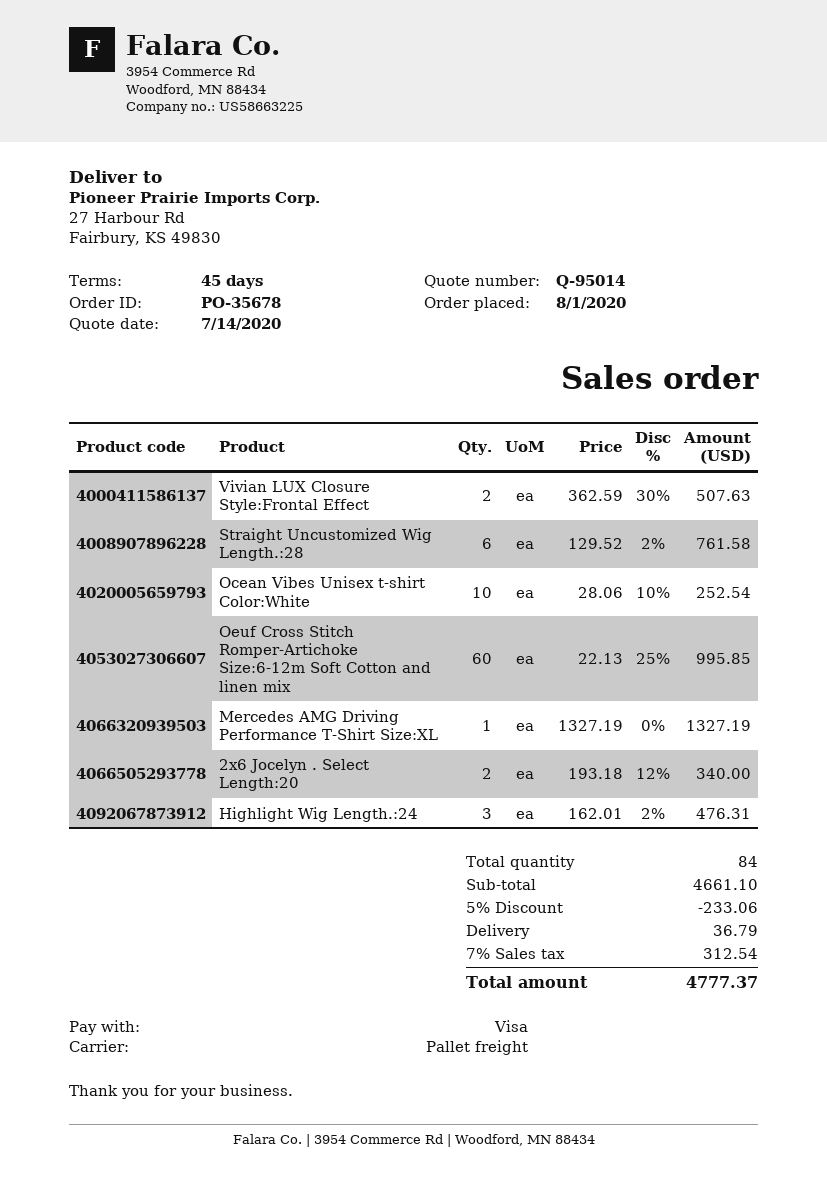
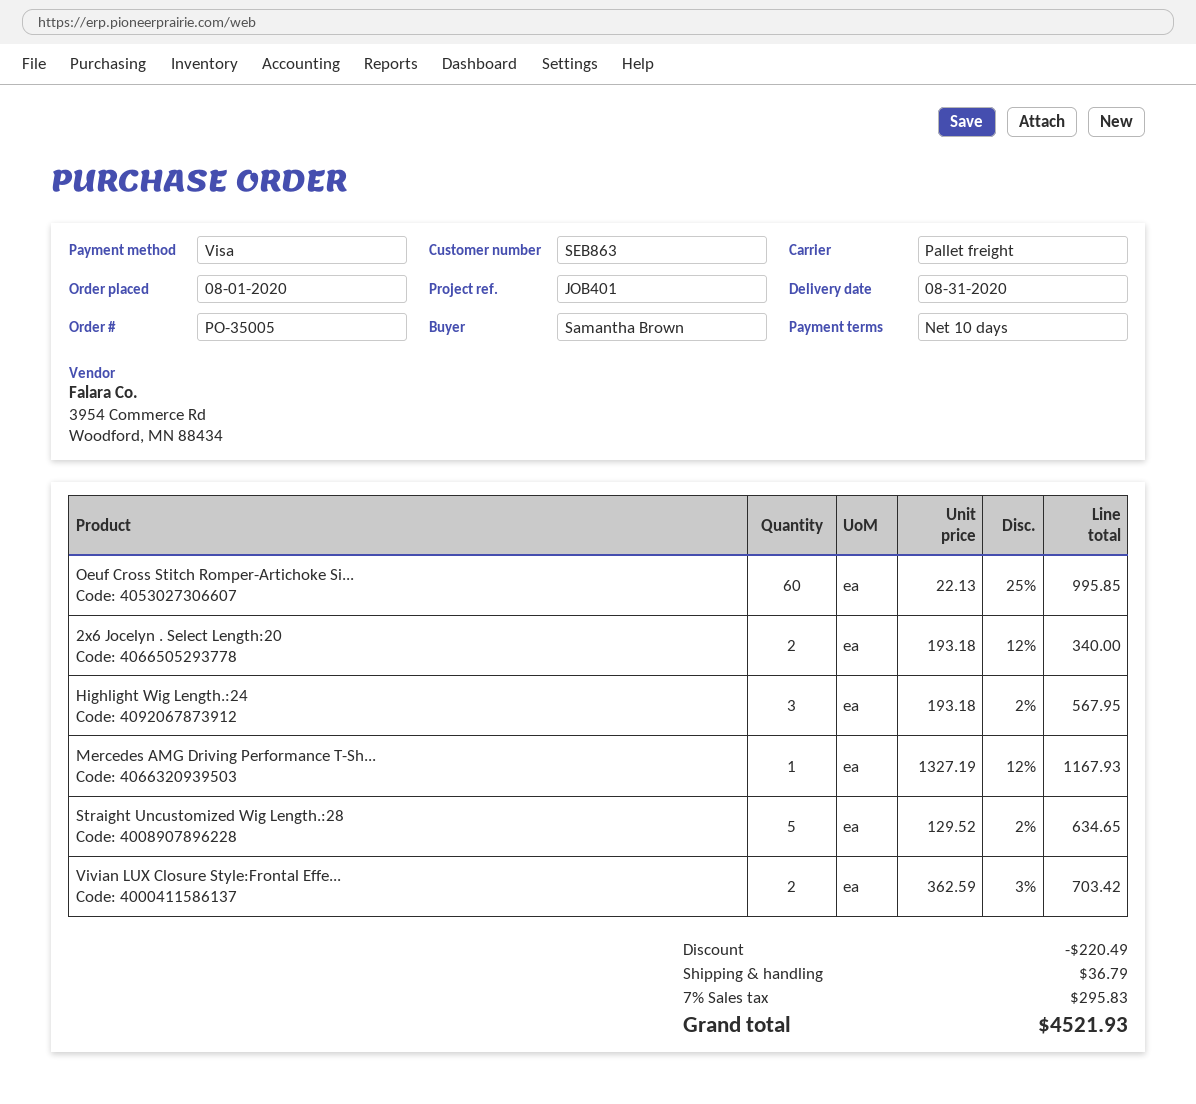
order number: PO-35678 -> PO-35005
payment terms: 45 days -> 10 days
Vivian LUX Closure Style:Frontal Effect: 2 x 362.59 - 30% = 507.63 -> 2 x 362.59 - 3% = 703.42
Straight Uncustomized Wig Length.:28: 6 x 129.52 - 2% = 761.58 -> 5 x 129.52 - 2% = 634.65
Ocean Vibes Unisex t-shirt Color:White: 10 x 28.06 - 10% = 252.54 -> none
Mercedes AMG Driving Performance T-Shirt Size:XL: 1 x 1327.19 = 1327.19 -> 1 x 1327.19 - 12% = 1167.93
Highlight Wig Length.:24: 3 x 162.01 - 2% = 476.31 -> 3 x 193.18 - 2% = 567.95
discount: 233.06 -> 220.49
tax: 7% = 312.54 -> 7% = 295.83
total: 4777.37 -> 4521.93

